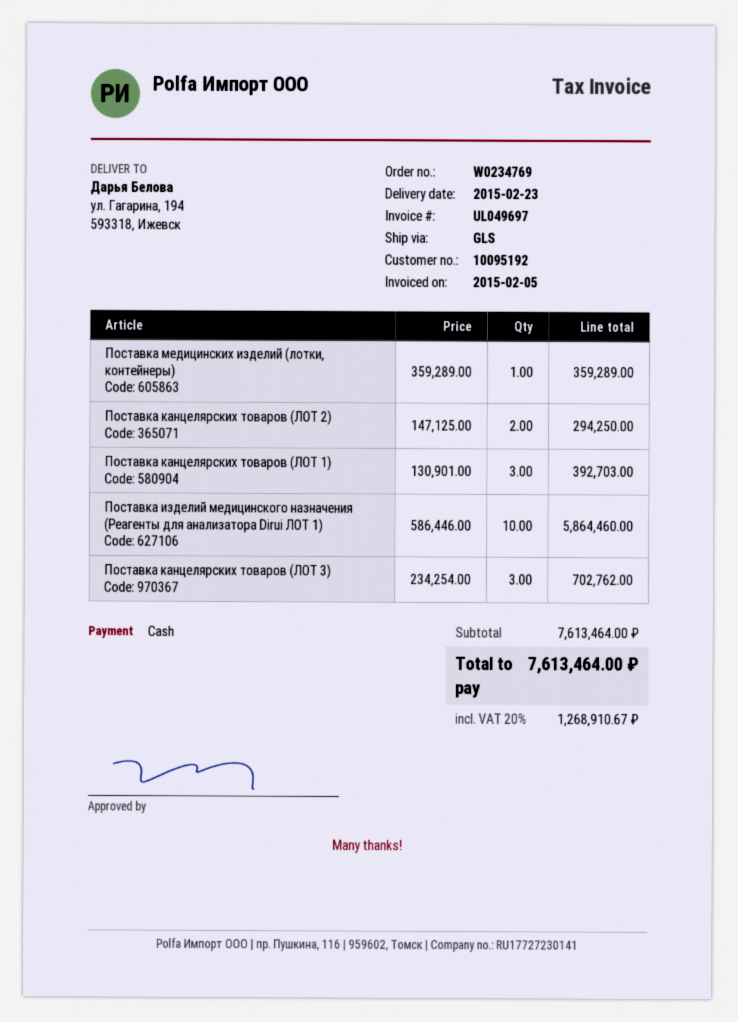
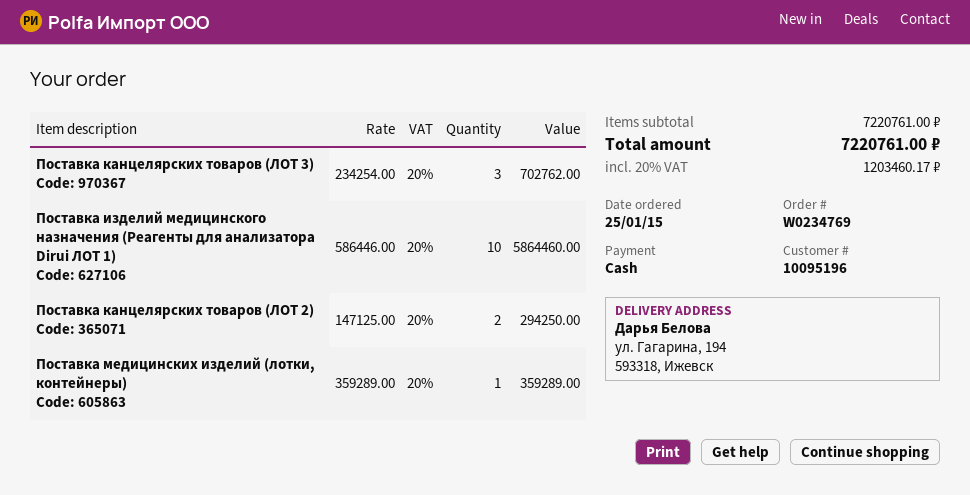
customer number: 10095192 -> 10095196
Поставка канцелярских товаров (ЛОТ 1): 3 x 130901.00 = 392703.00 -> none
subtotal: 7613464.00 -> 7220761.00
tax: 20% = 1268910.67 -> 20% = 1203460.17
total: 7613464.00 -> 7220761.00

